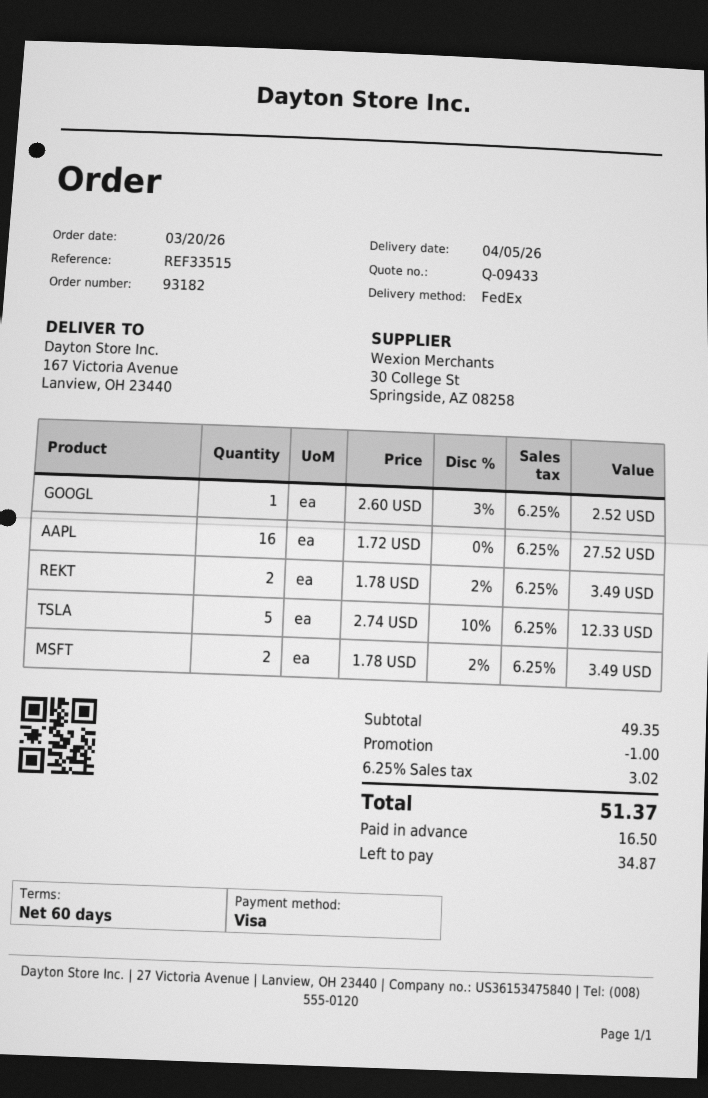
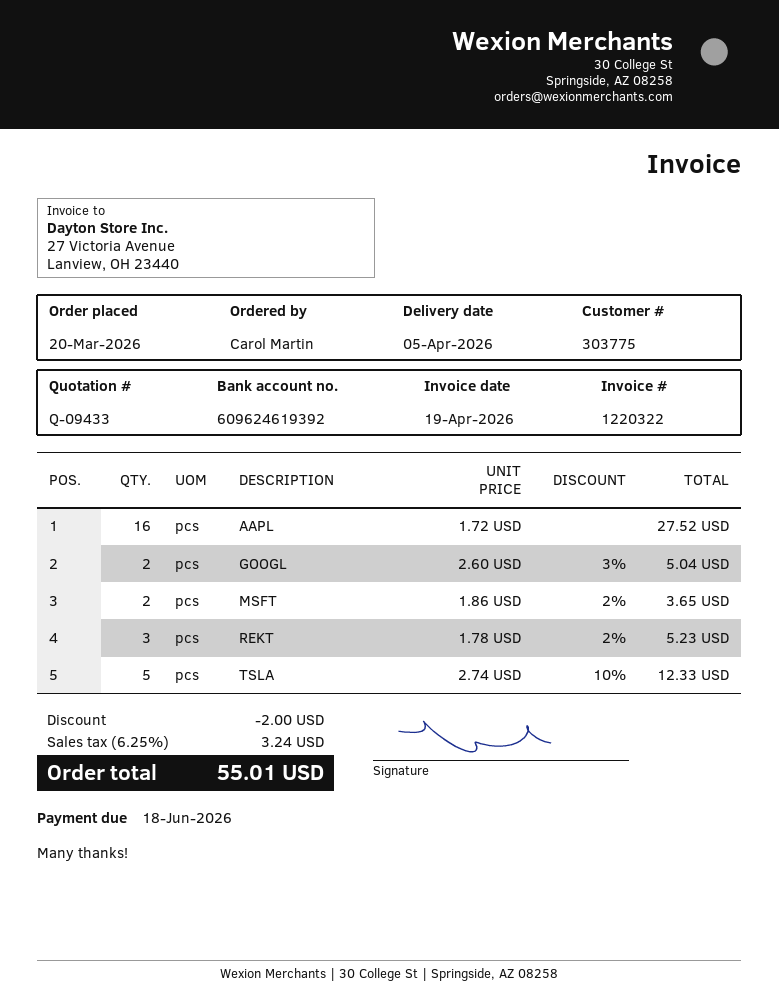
GOOGL: 1 x 2.60 - 3% = 2.52 -> 2 x 2.60 - 3% = 5.04
REKT: 2 x 1.78 - 2% = 3.49 -> 3 x 1.78 - 2% = 5.23
MSFT: 2 x 1.78 - 2% = 3.49 -> 2 x 1.86 - 2% = 3.65
discount: 1.00 -> 2.00
tax: 6.25% = 3.02 -> 6.25% = 3.24
total: 51.37 -> 55.01

